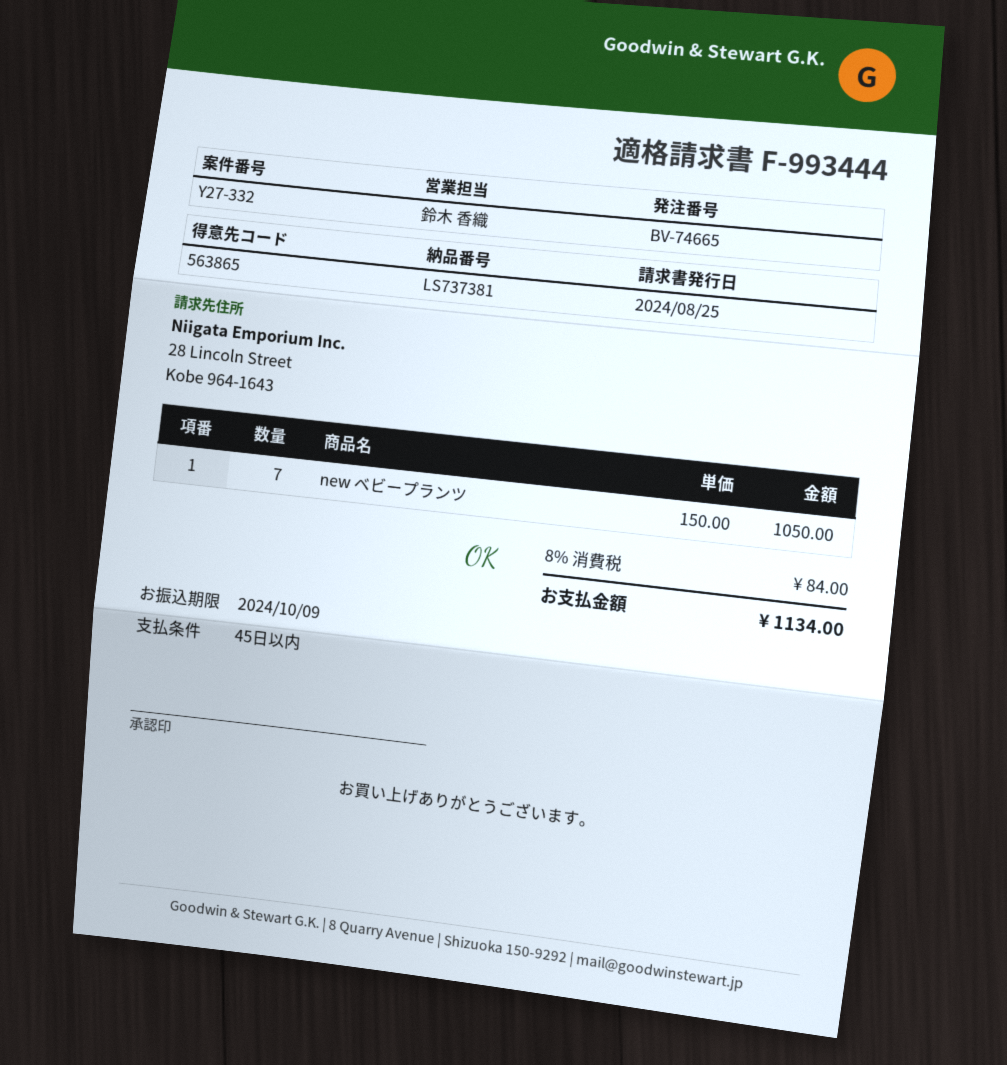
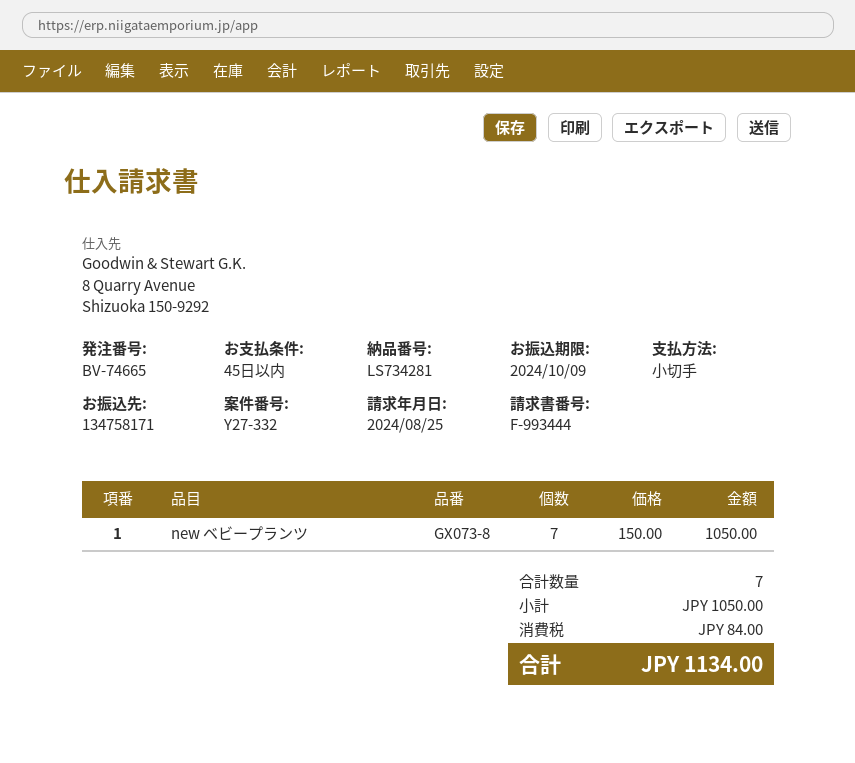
delivery note number: LS737381 -> LS734281

